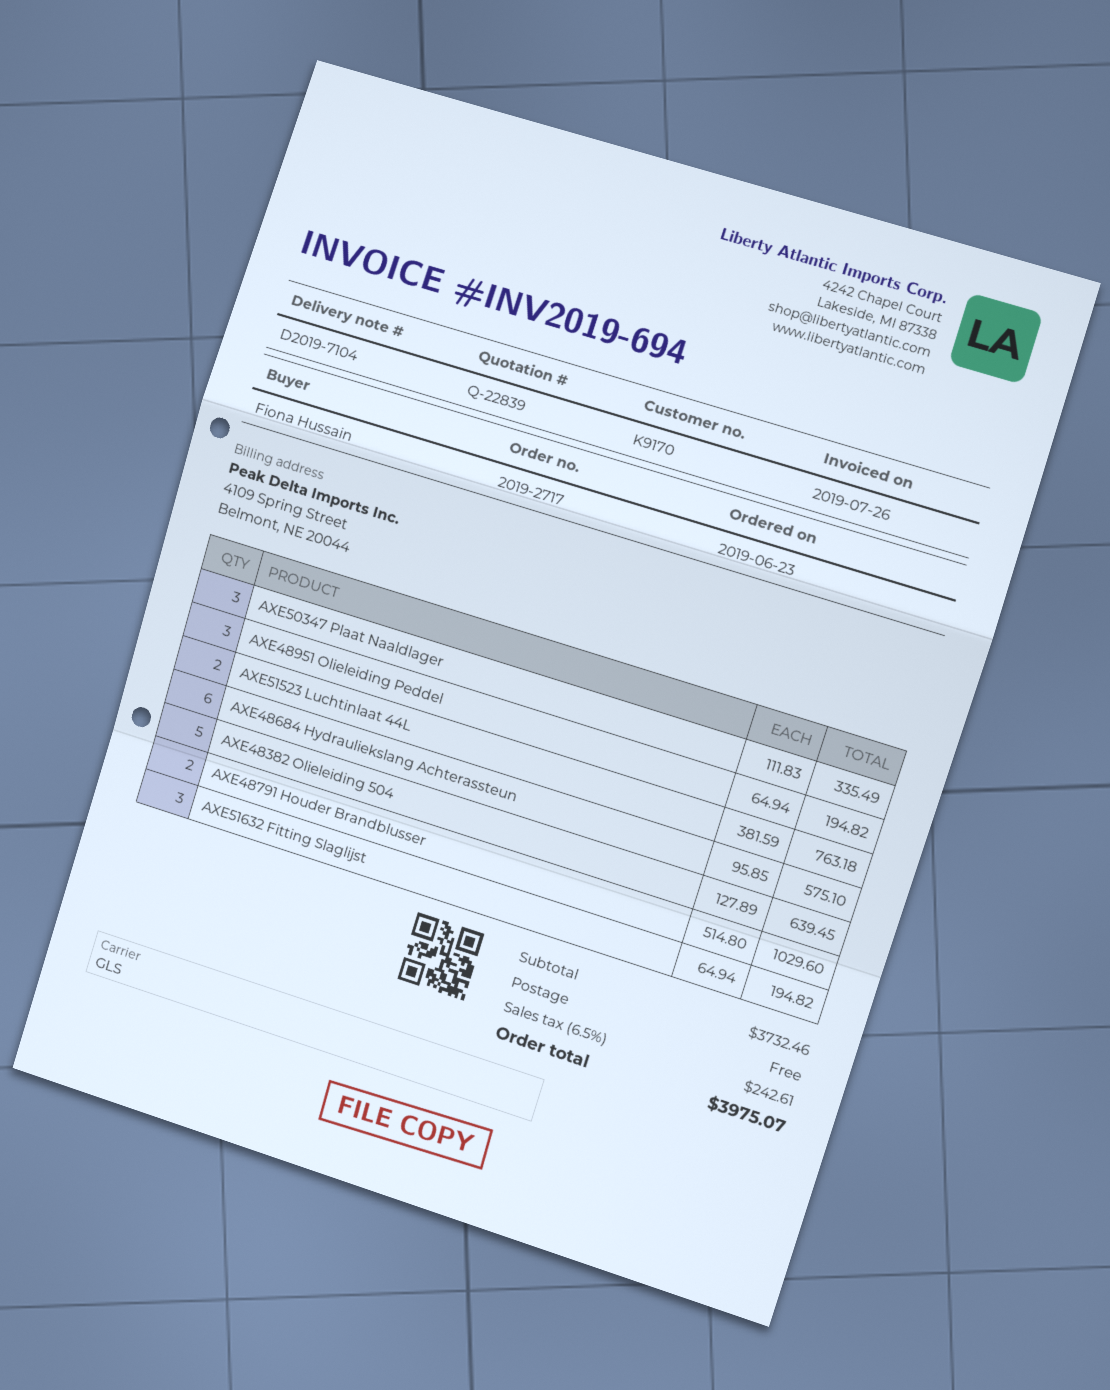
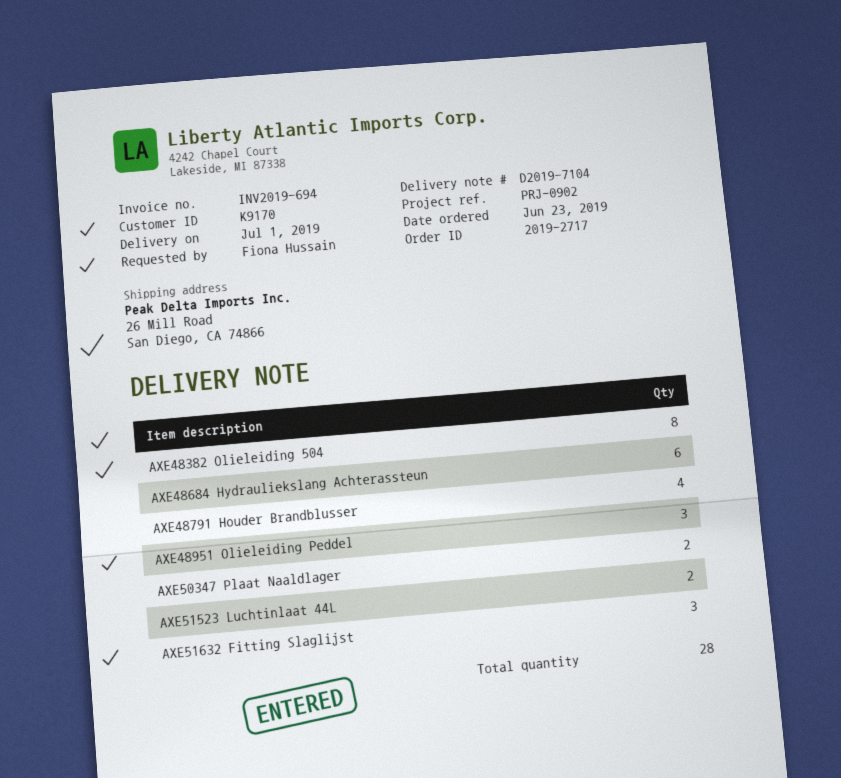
AXE50347 Plaat Naaldlager: 3 -> 2
AXE48382 Olieleiding 504: 5 -> 8
AXE48791 Houder Brandblusser: 2 -> 4

